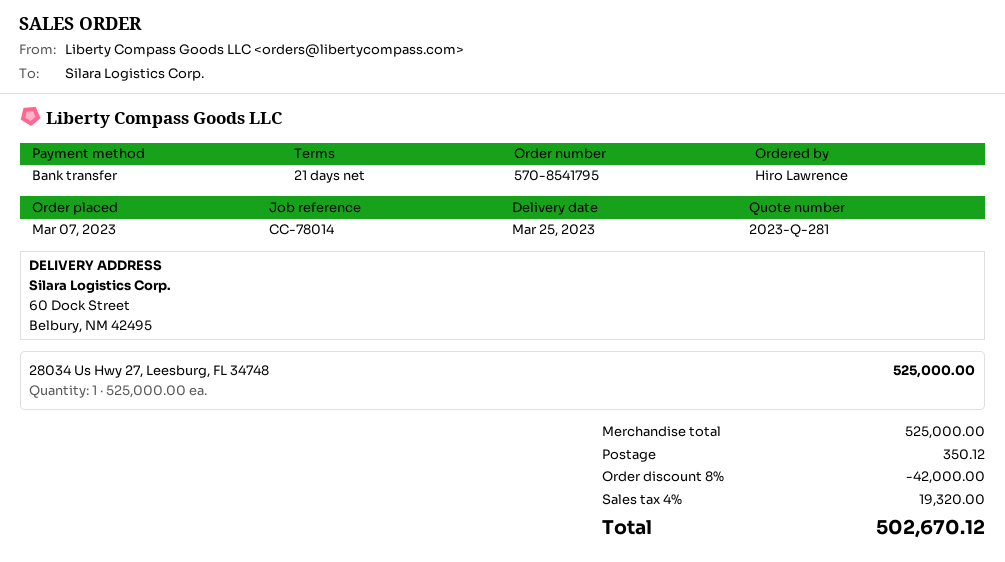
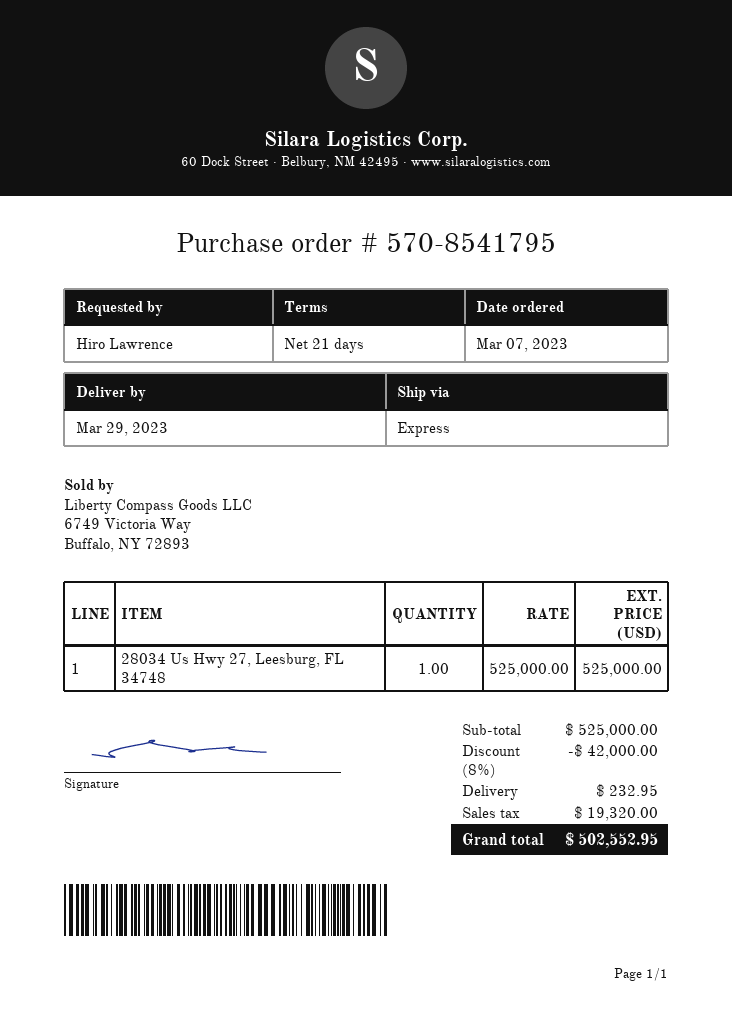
delivery date: 2023-03-25 -> 2023-03-29
shipping: 350.12 -> 232.95
total: 502670.12 -> 502552.95

